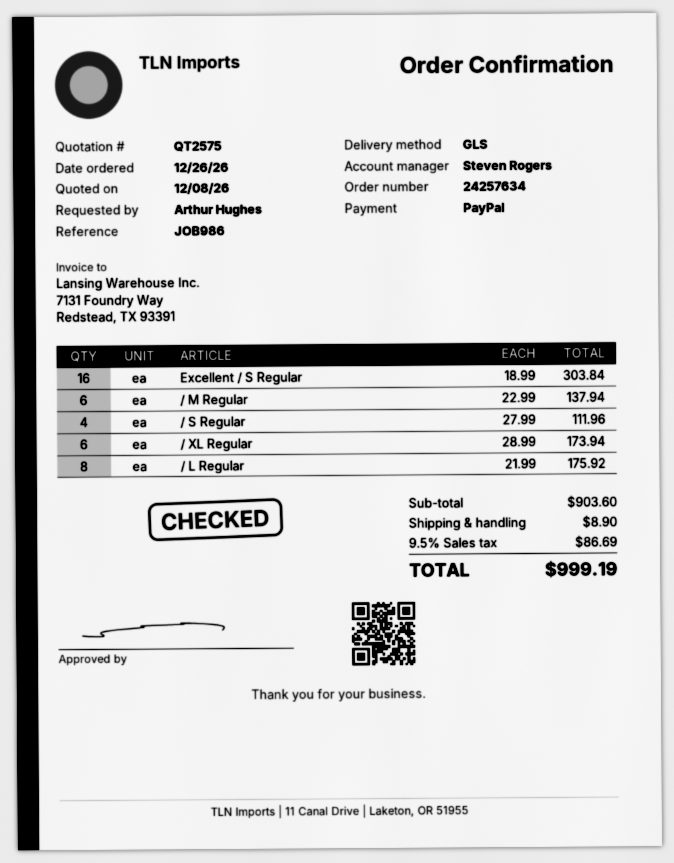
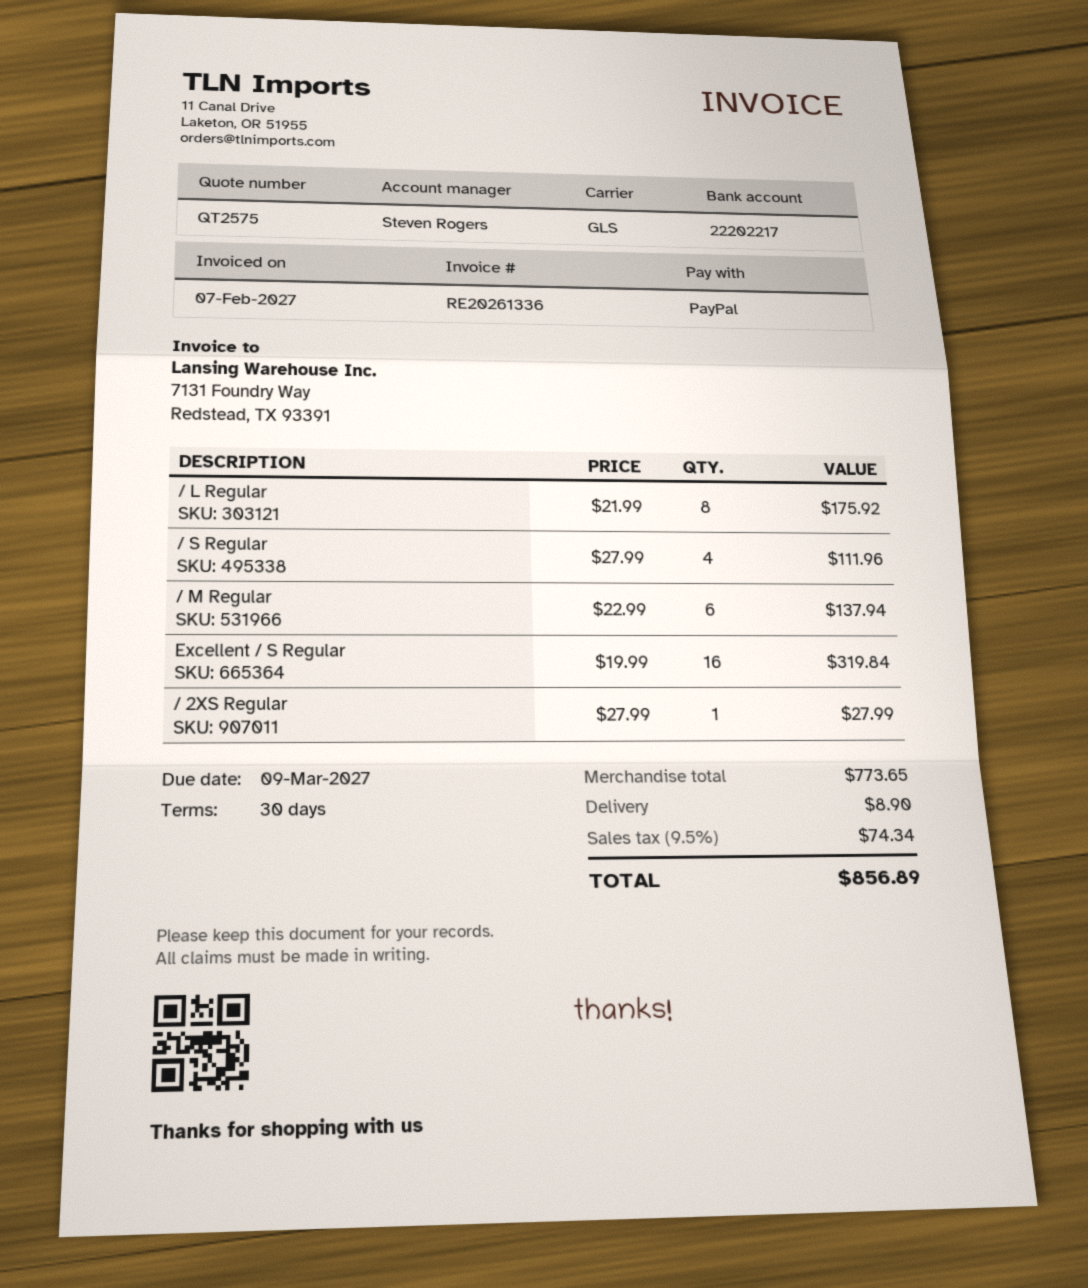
Excellent / S Regular: 16 x 18.99 = 303.84 -> 16 x 19.99 = 319.84
/ XL Regular: 6 x 28.99 = 173.94 -> none
/ 2XS Regular: none -> 1 x 27.99 = 27.99
subtotal: 903.60 -> 773.65
tax: 9.5% = 86.69 -> 9.5% = 74.34
total: 999.19 -> 856.89

